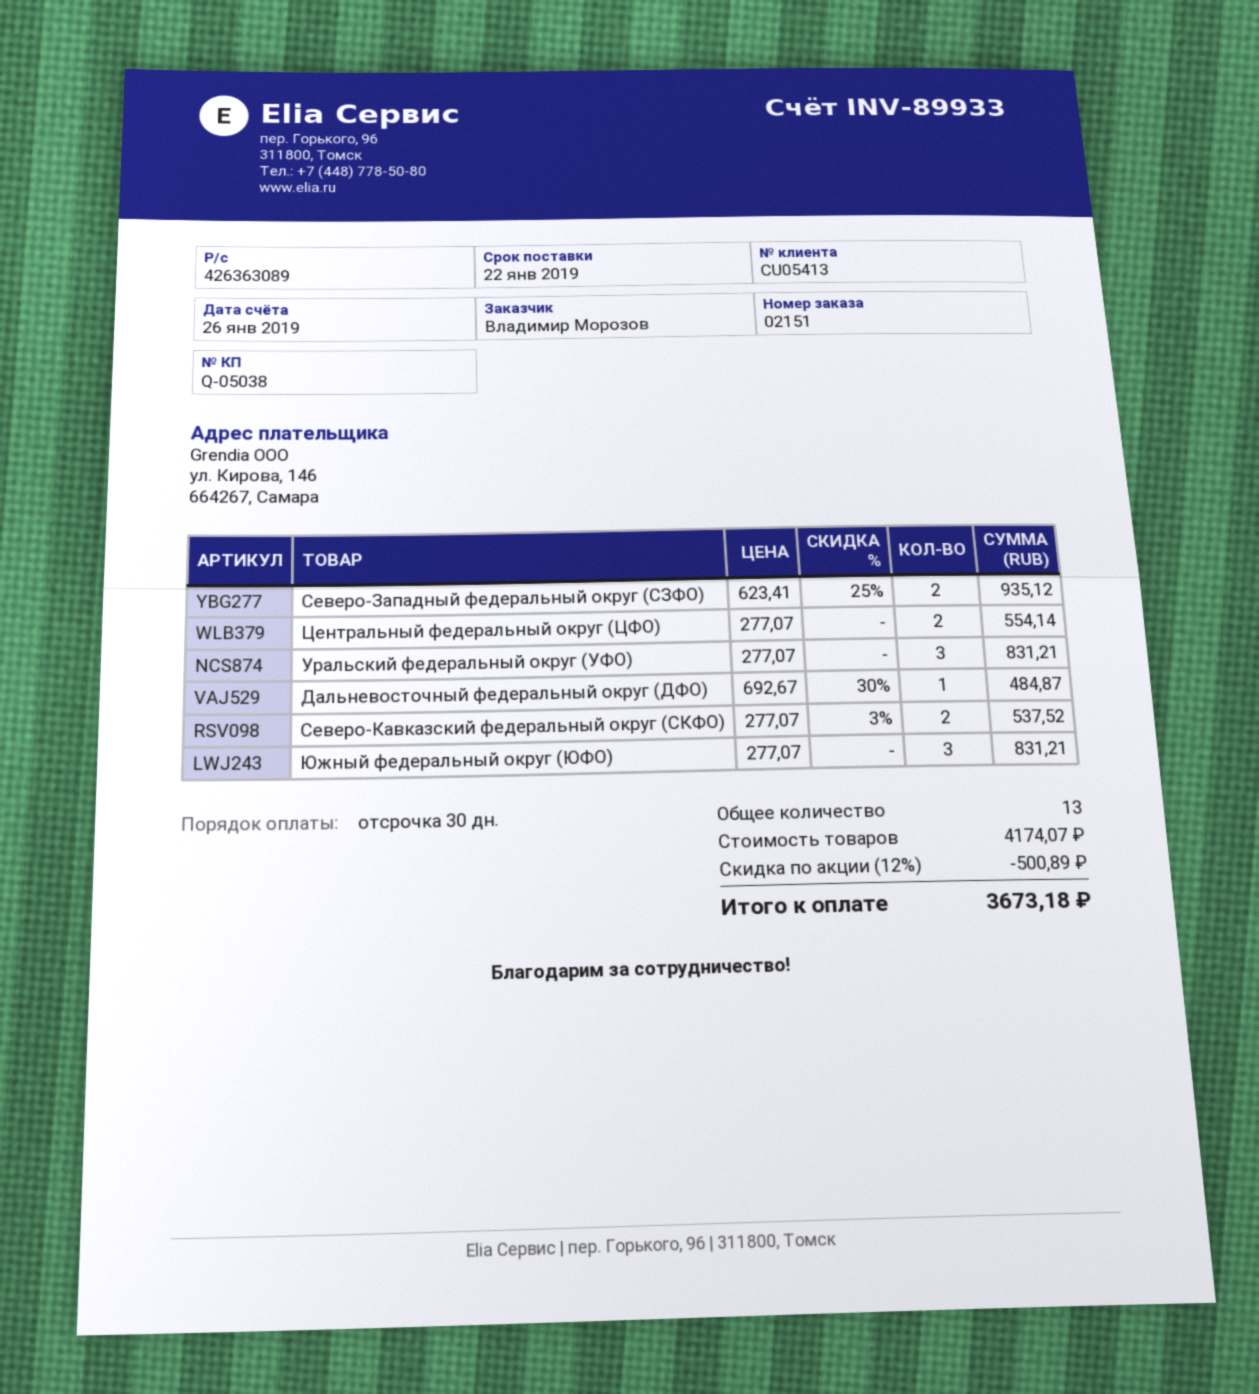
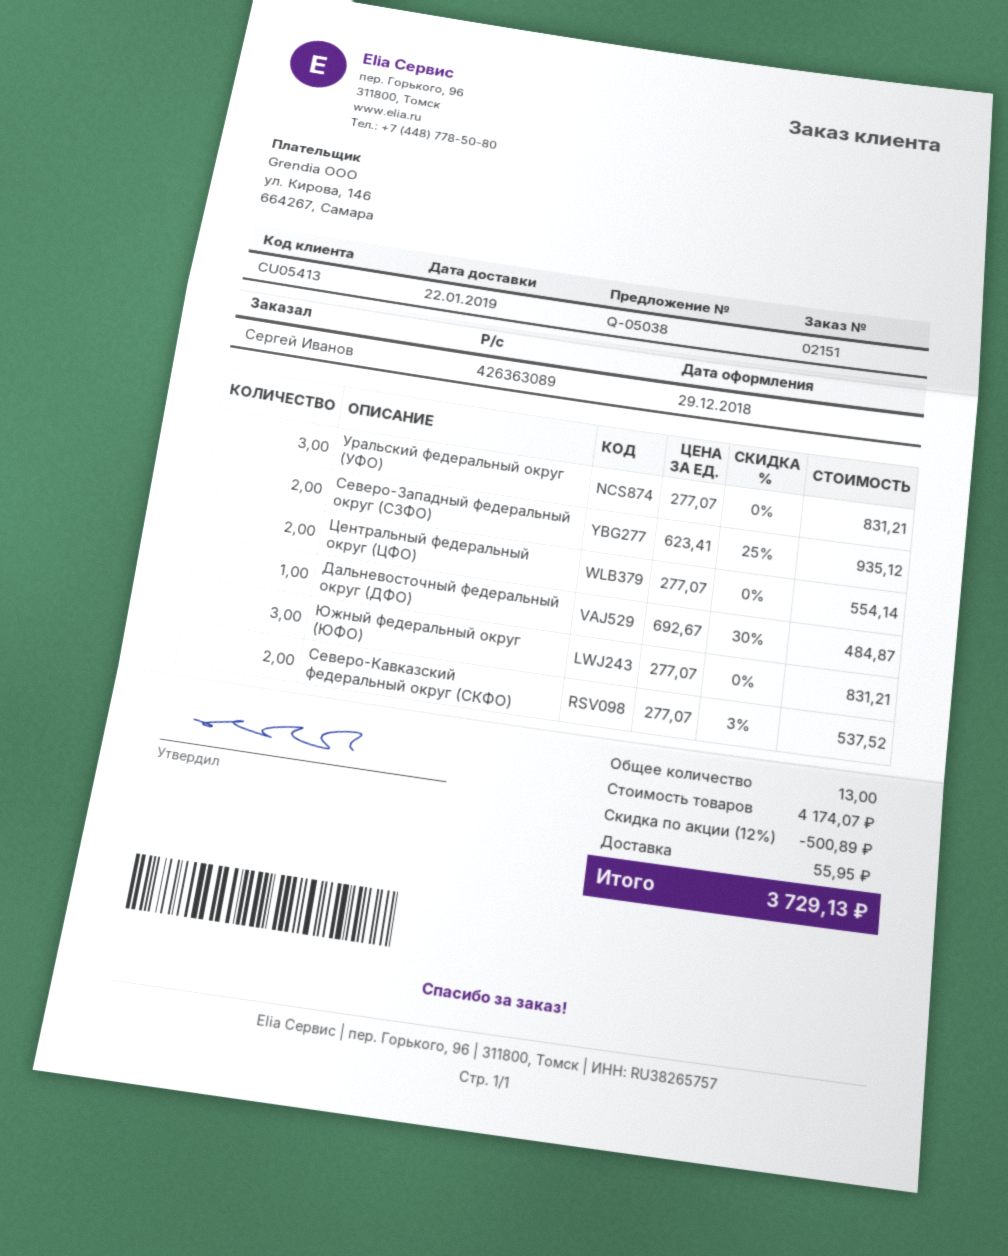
ordered by: Владимир Морозов -> Сергей Иванов
shipping: none -> 55.95
total: 3673.18 -> 3729.13

